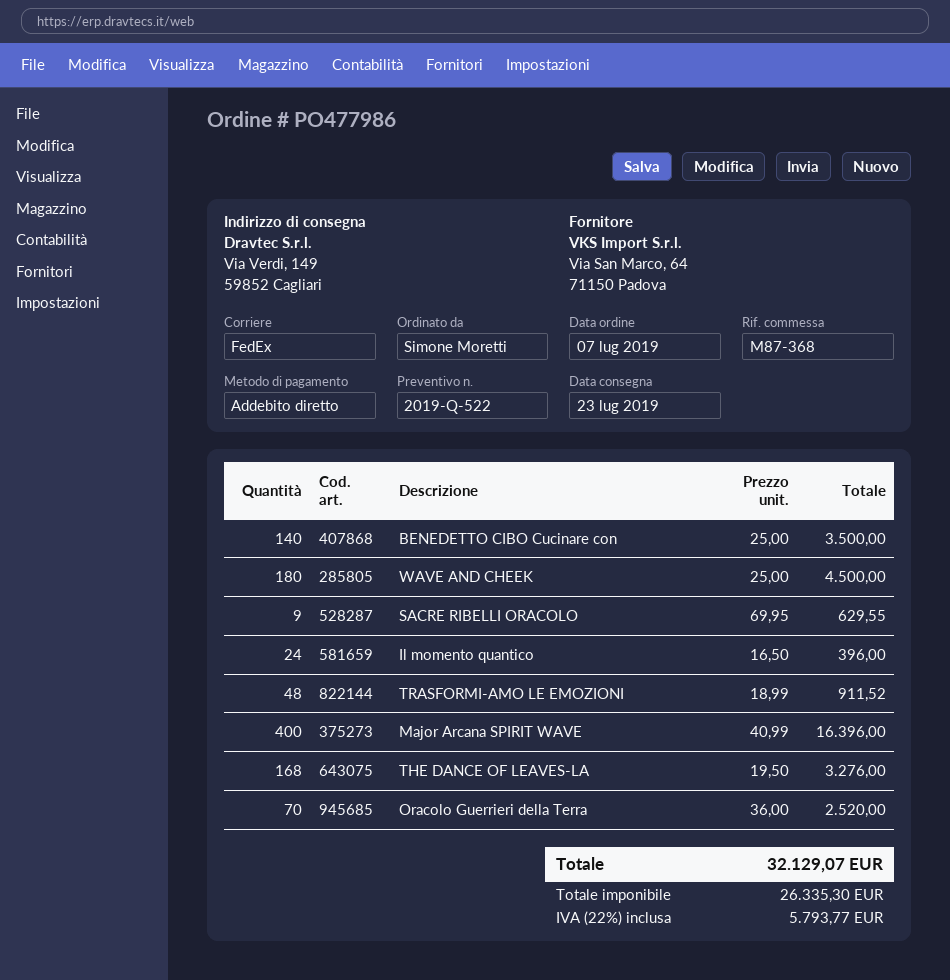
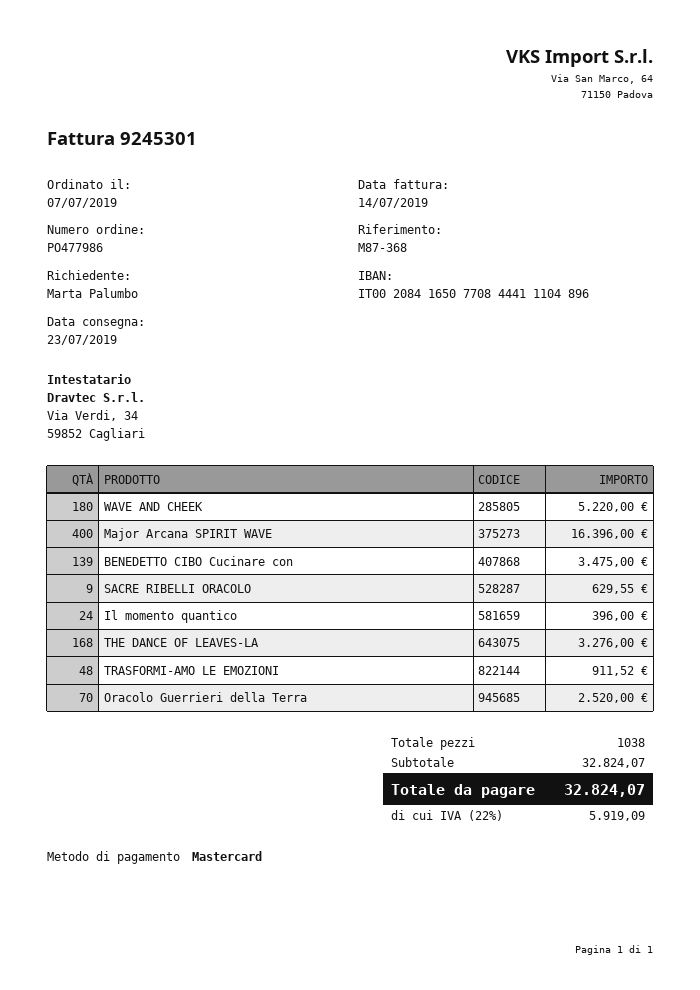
ordered by: Simone Moretti -> Marta Palumbo
payment method: direct debit -> Mastercard
BENEDETTO CIBO Cucinare con: 140 for 3500.00 -> 139 for 3475.00
WAVE AND CHEEK: 180 for 4500.00 -> 180 for 5220.00
tax: 22% = 5793.77 -> 22% = 5919.09
total: 32129.07 -> 32824.07

